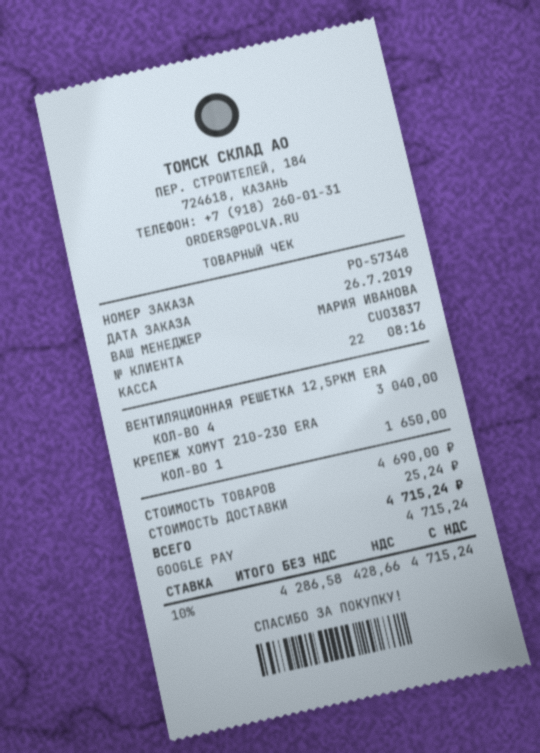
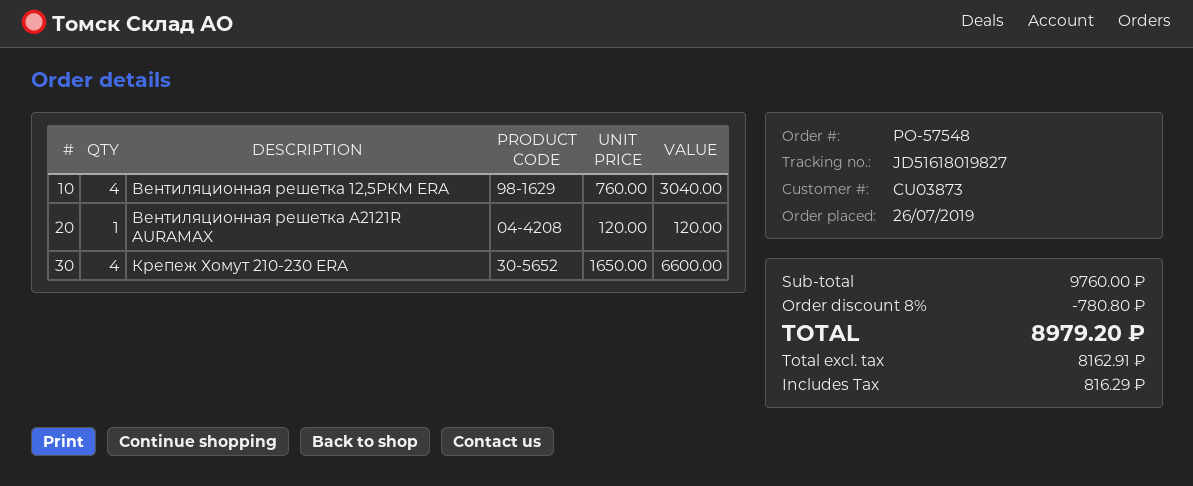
order number: PO-57348 -> PO-57548
customer number: CU03837 -> CU03873
КРЕПЕЖ ХОМУТ 210-230 ERA: 1 for 1650.00 -> 4 for 6600.00
Вентиляционная решетка A2121R AURAMAX: none -> 1 for 120.00
subtotal: 4690.00 -> 9760.00
discount: none -> 8% = 780.80
shipping: 25.24 -> none
net: 4286.58 -> 8162.91
tax: 428.66 -> 816.29
total: 4715.24 -> 8979.20

